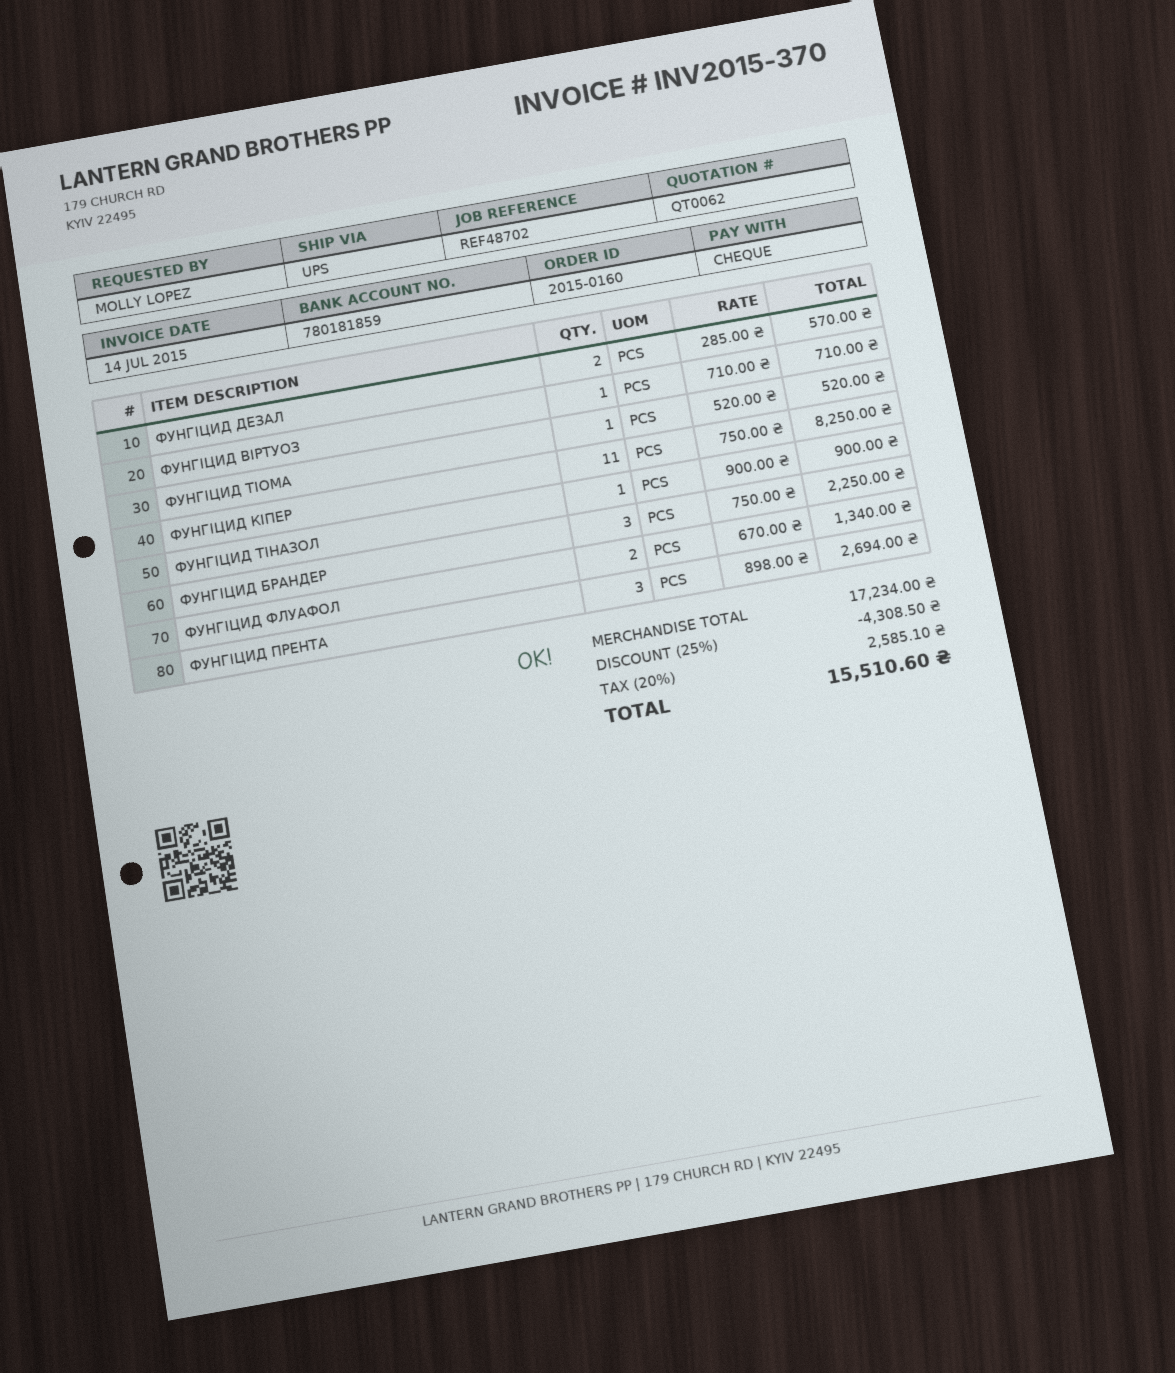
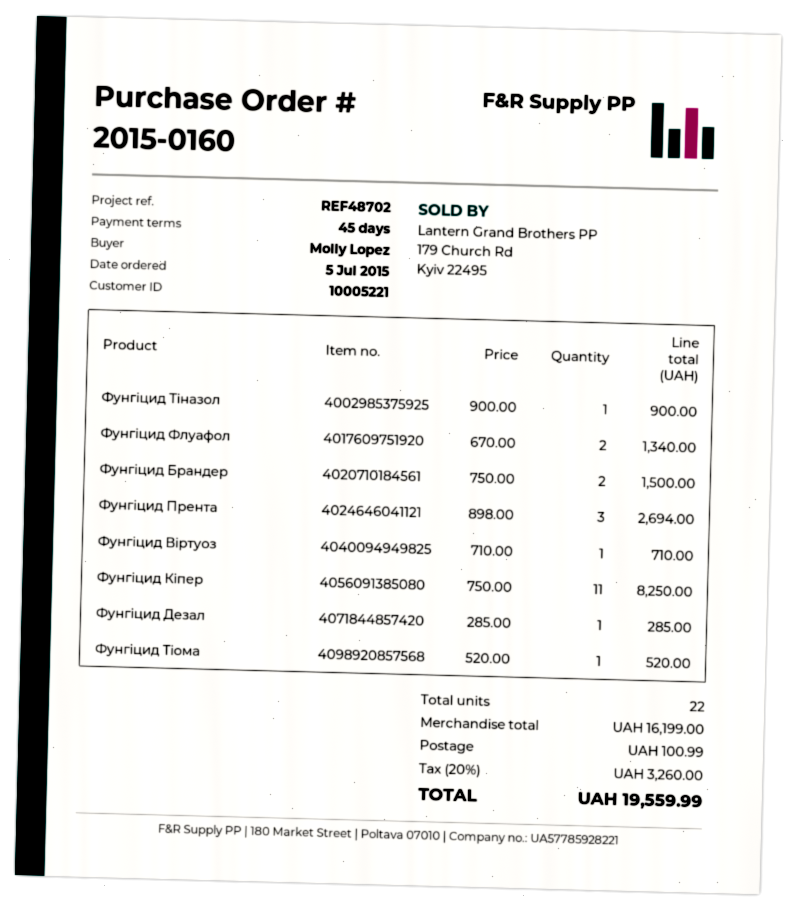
ФУНГІЦИД ДЕЗАЛ: 2 x 285.00 = 570.00 -> 1 x 285.00 = 285.00
ФУНГІЦИД БРАНДЕР: 3 x 750.00 = 2250.00 -> 2 x 750.00 = 1500.00
subtotal: 17234.00 -> 16199.00
discount: 25% = 4308.50 -> none
shipping: none -> 100.99
tax: 20% = 2585.10 -> 20% = 3260.00
total: 15510.60 -> 19559.99

